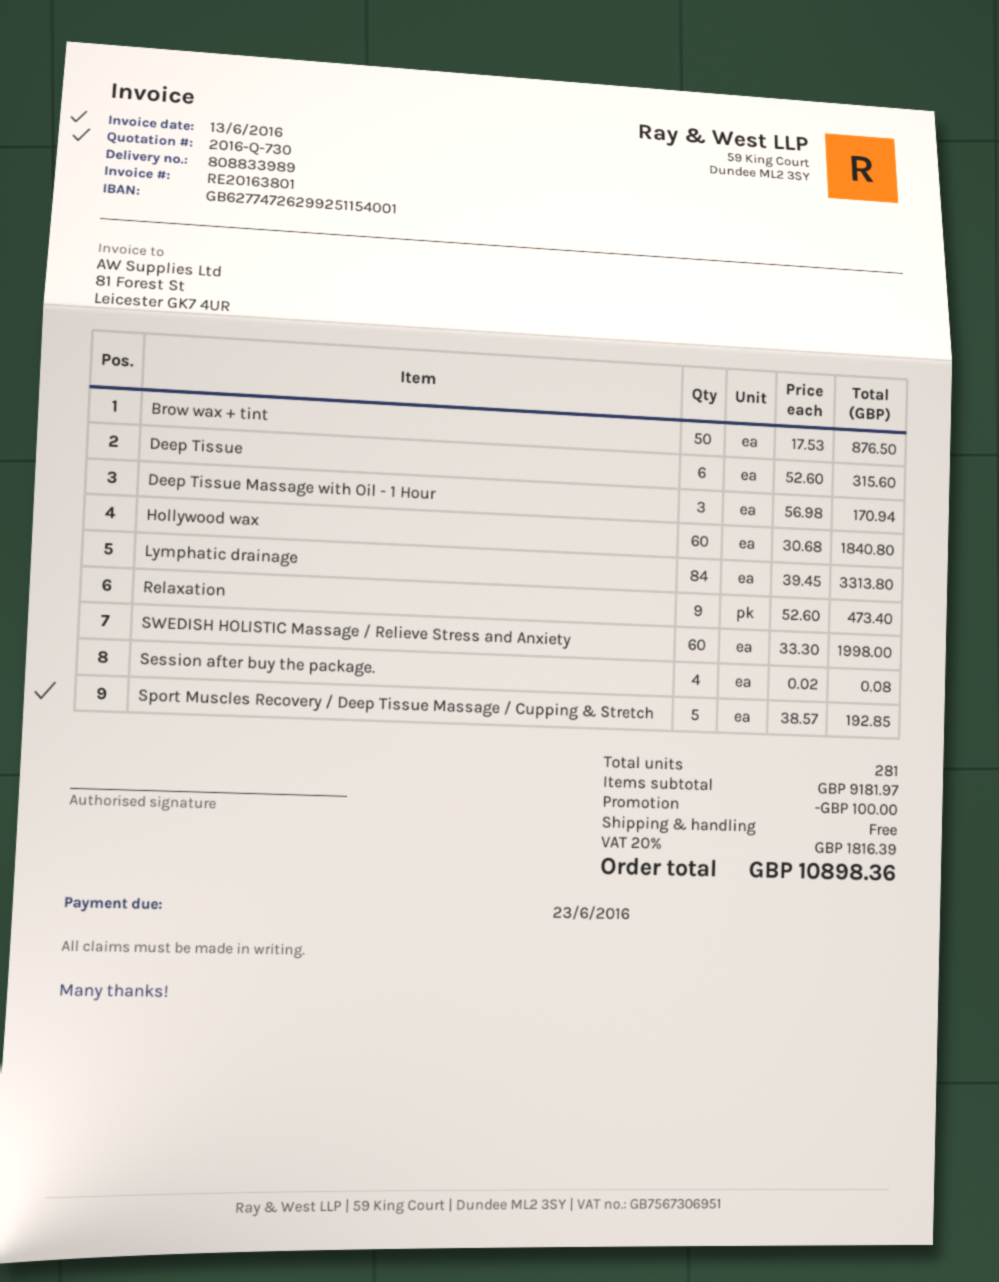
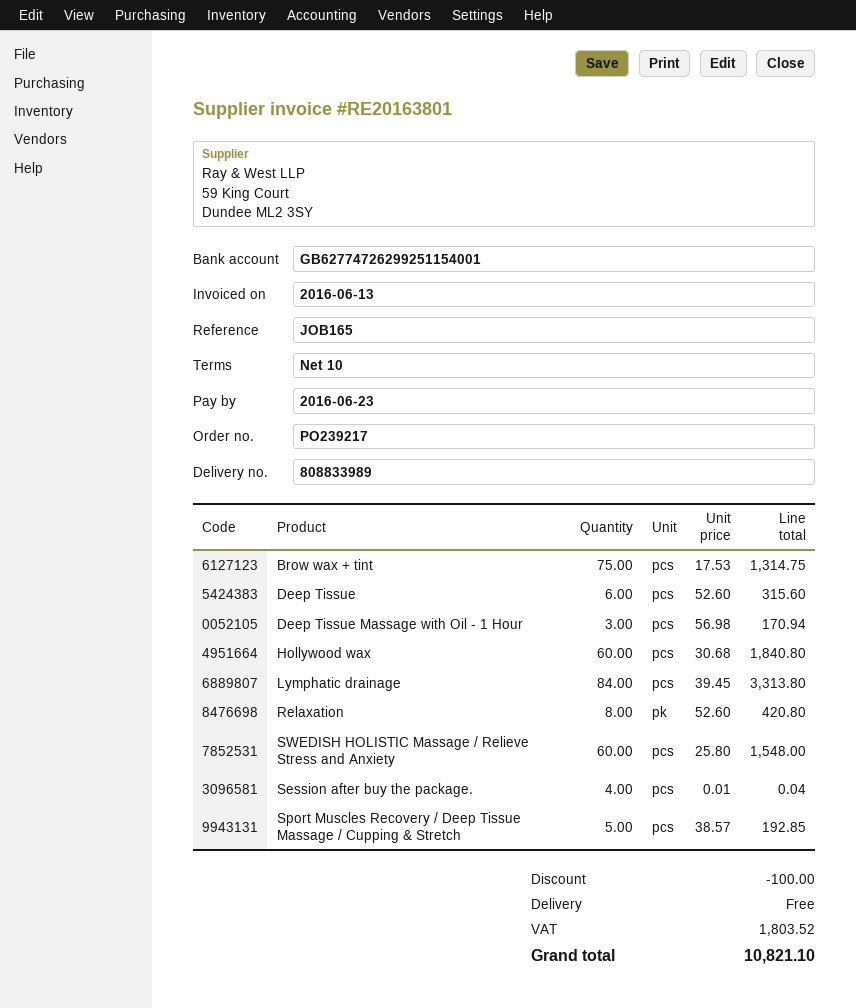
Brow wax + tint: 50 x 17.53 = 876.50 -> 75 x 17.53 = 1314.75
Relaxation: 9 x 52.60 = 473.40 -> 8 x 52.60 = 420.80
SWEDISH HOLISTIC Massage / Relieve Stress and Anxiety: 60 x 33.30 = 1998.00 -> 60 x 25.80 = 1548.00
Session after buy the package.: 4 x 0.02 = 0.08 -> 4 x 0.01 = 0.04
tax: 1816.39 -> 1803.52
total: 10898.36 -> 10821.10

